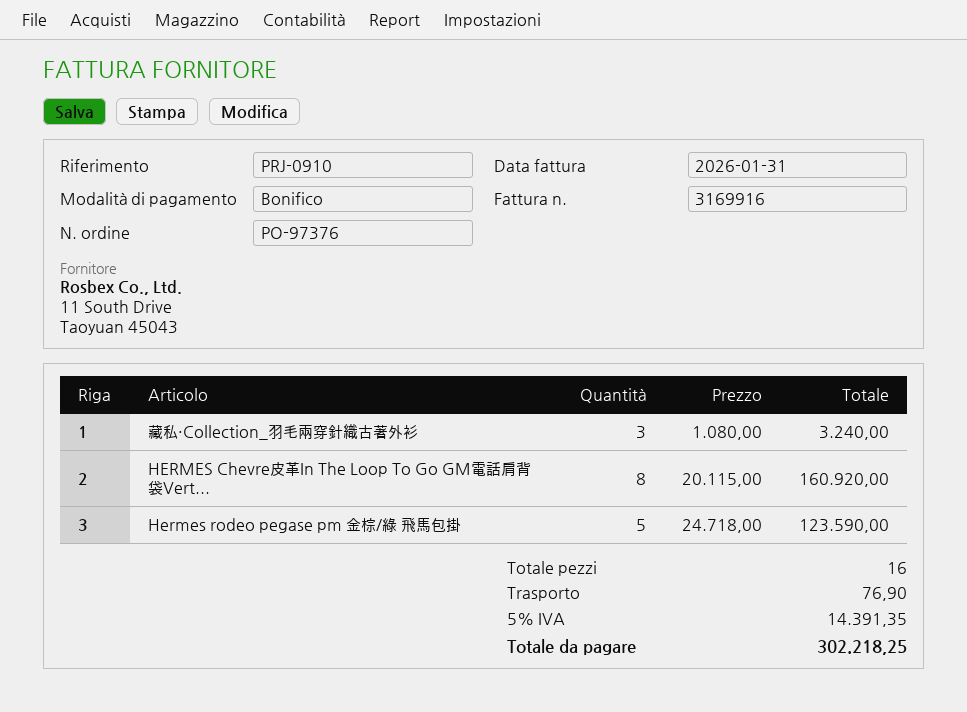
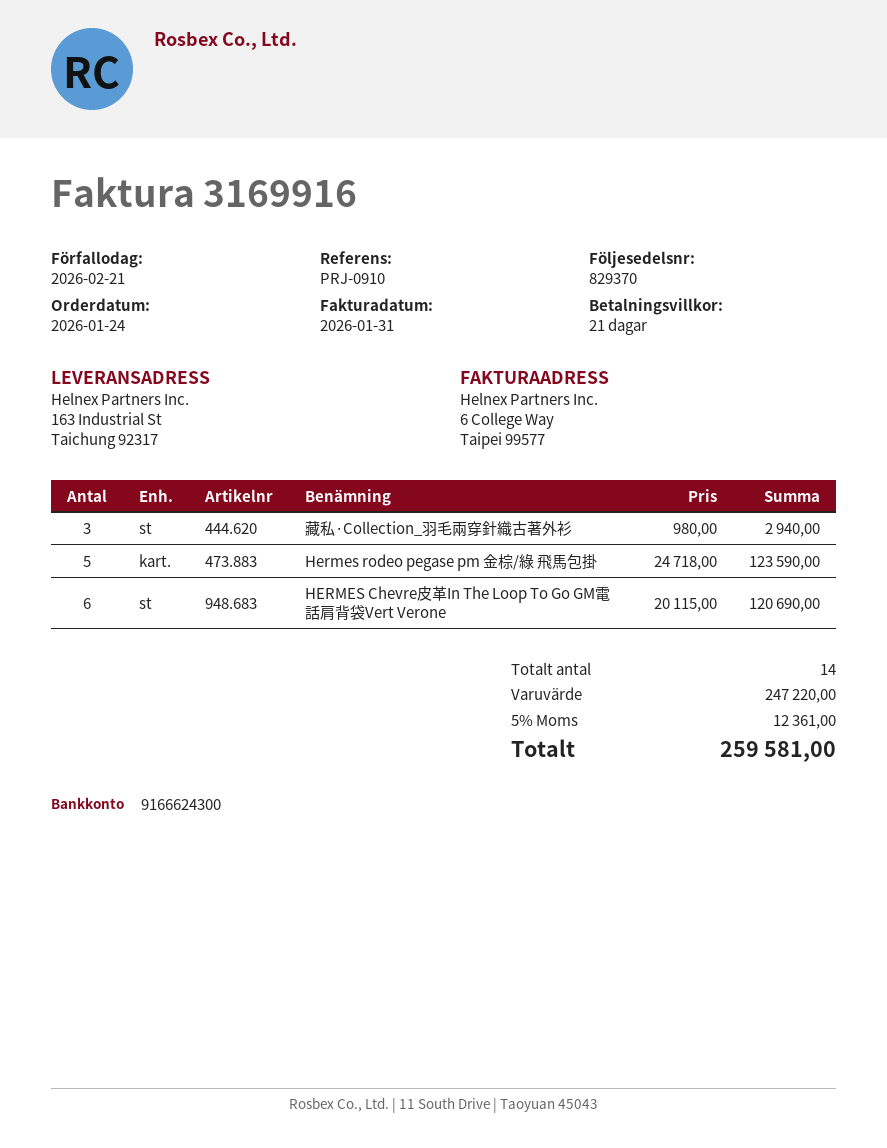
藏私·Collection_羽毛兩穿針織古著外衫: 3 x 1080.00 = 3240.00 -> 3 x 980.00 = 2940.00
HERMES Chevre皮革In The Loop To Go GM電話肩背袋Vert...: 8 x 20115.00 = 160920.00 -> 6 x 20115.00 = 120690.00
total quantity: 16 -> 14
shipping: 76.90 -> none
tax: 5% = 14391.35 -> 5% = 12361.00
total: 302218.25 -> 259581.00

